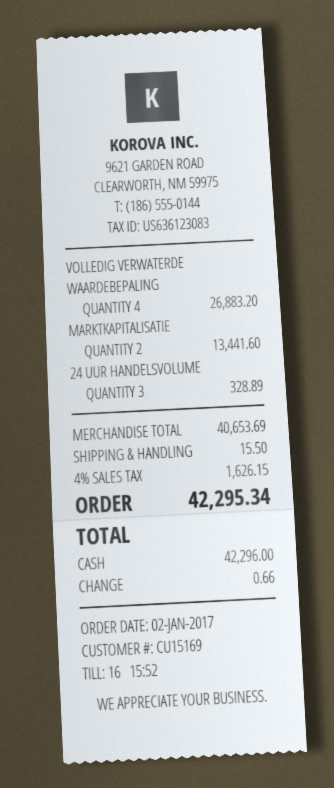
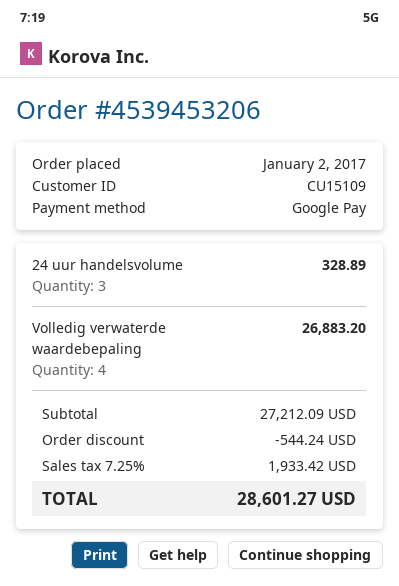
customer number: CU15169 -> CU15109
payment method: cash -> Google Pay
MARKTKAPITALISATIE: 2 for 13441.60 -> none
subtotal: 40653.69 -> 27212.09
discount: none -> 544.24
shipping: 15.50 -> none
tax: 4% = 1626.15 -> 7.25% = 1933.42
total: 42295.34 -> 28601.27

